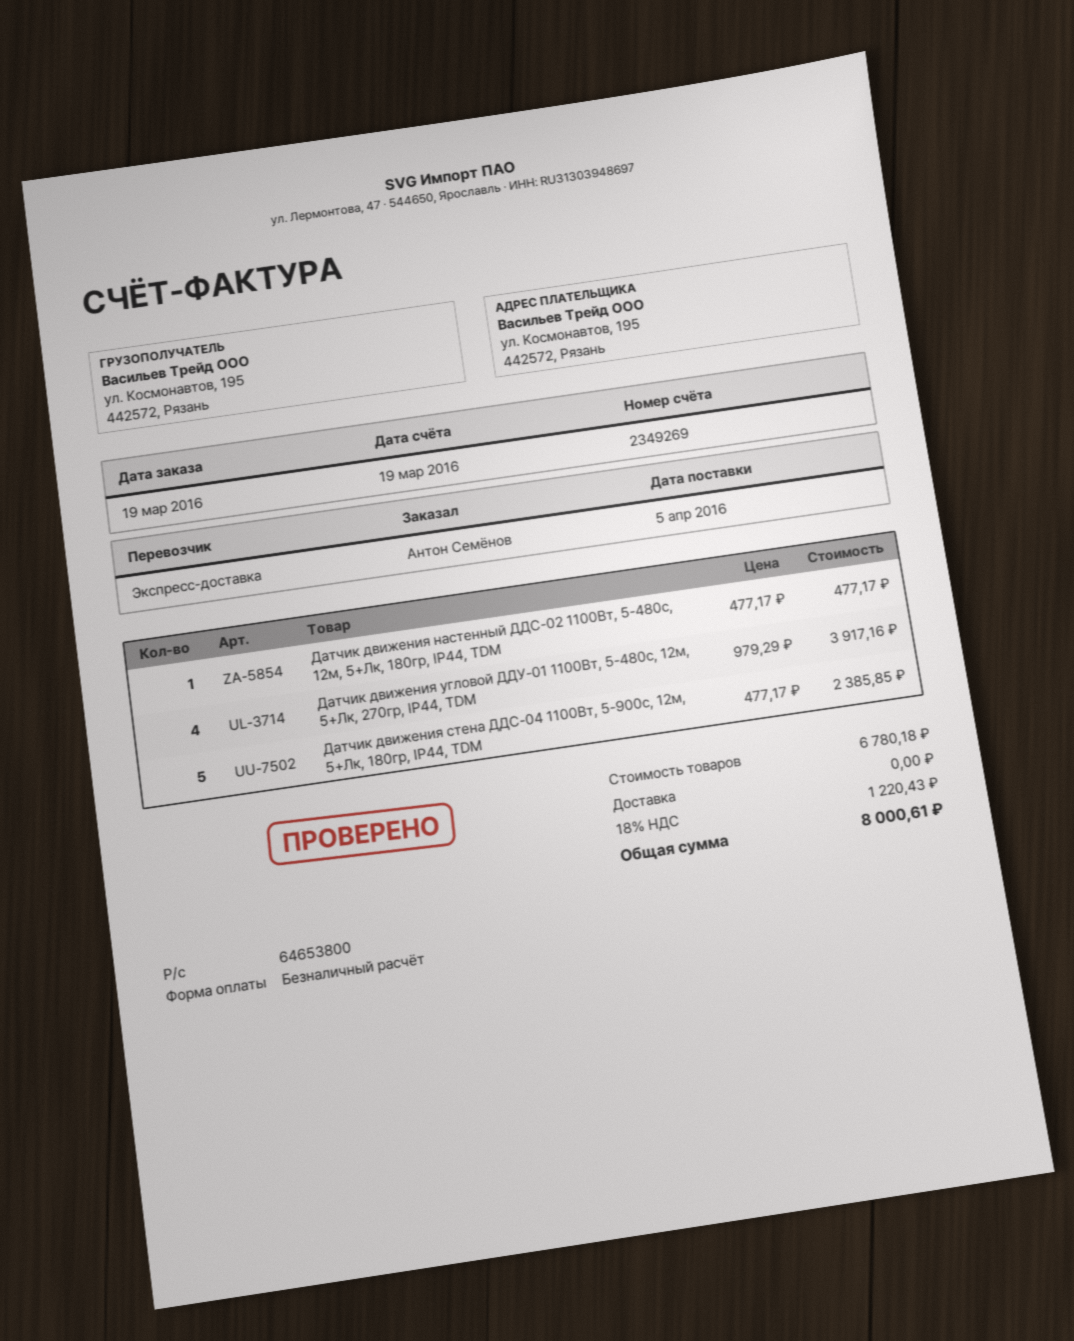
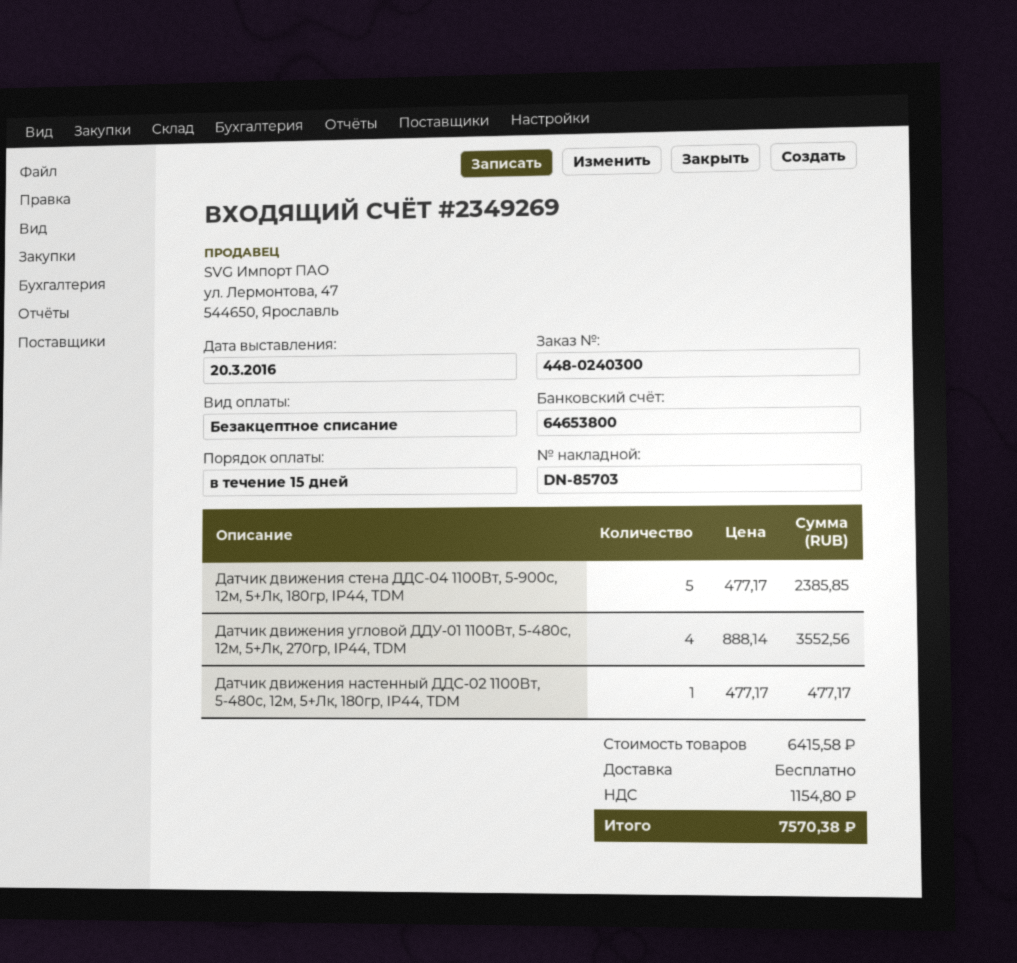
invoice date: 2016-03-19 -> 2016-03-20
payment method: bank transfer -> direct debit
Датчик движения угловой ДДУ-01 1100Вт, 5-480с, 12м, 5+Лк, 270гр, IP44, TDM: 4 x 979.29 = 3917.16 -> 4 x 888.14 = 3552.56
subtotal: 6780.18 -> 6415.58
tax: 1220.43 -> 1154.80
total: 8000.61 -> 7570.38

